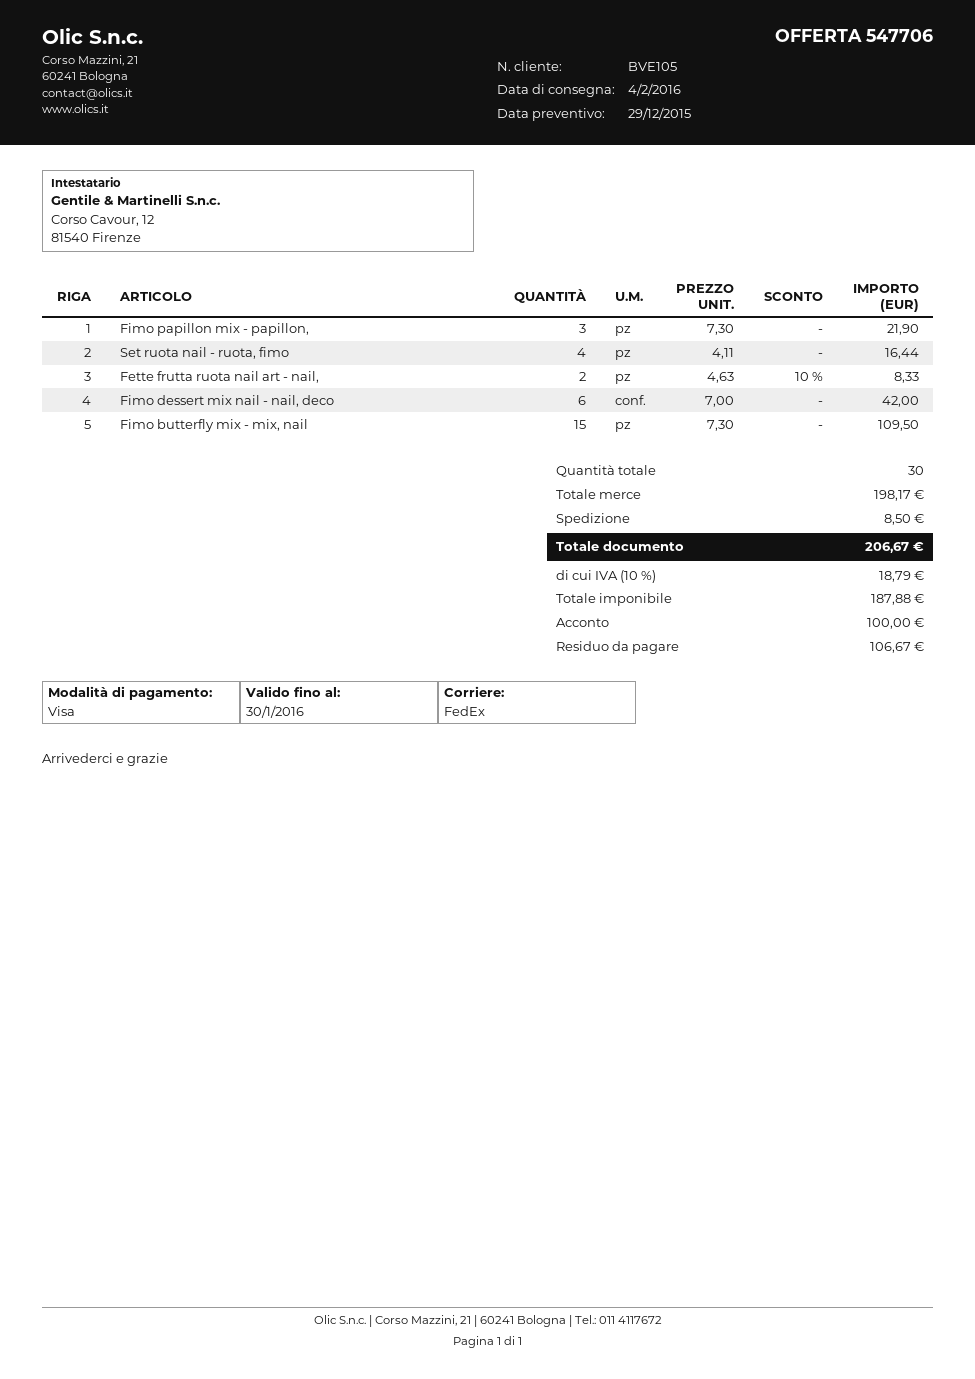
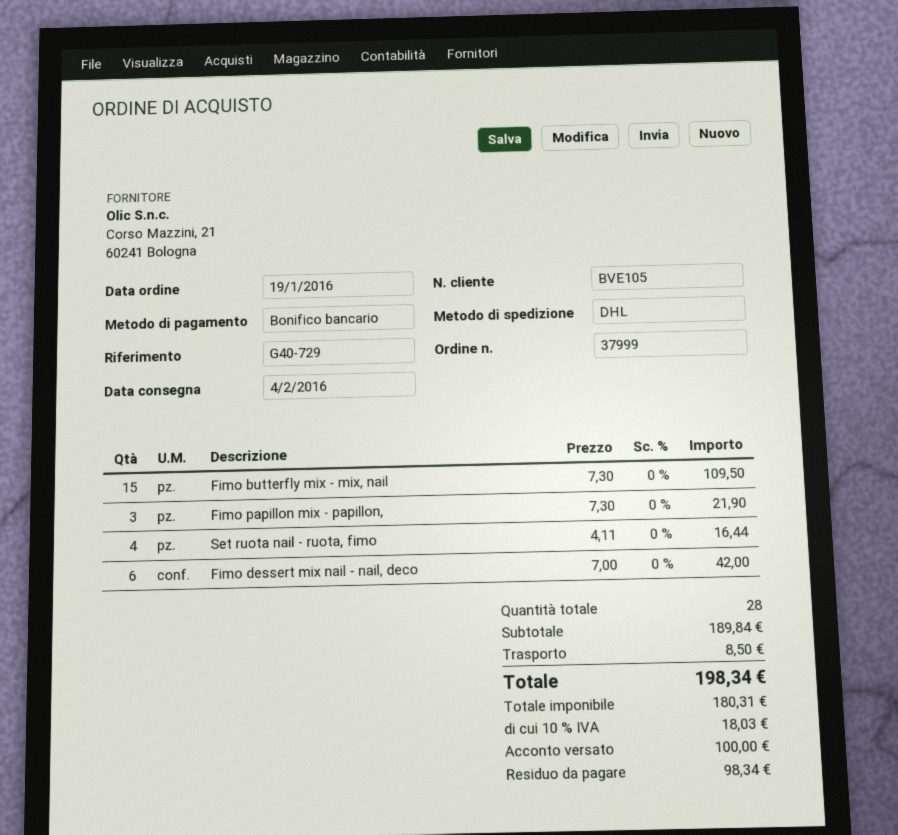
payment method: Visa -> bank transfer
shipping method: FedEx -> DHL
Fette frutta ruota nail art - nail,: 2 x 4.63 - 10% = 8.33 -> none
total quantity: 30 -> 28
subtotal: 198.17 -> 189.84
net: 187.88 -> 180.31
tax: 10% = 18.79 -> 10% = 18.03
total: 206.67 -> 198.34
balance: 106.67 -> 98.34

